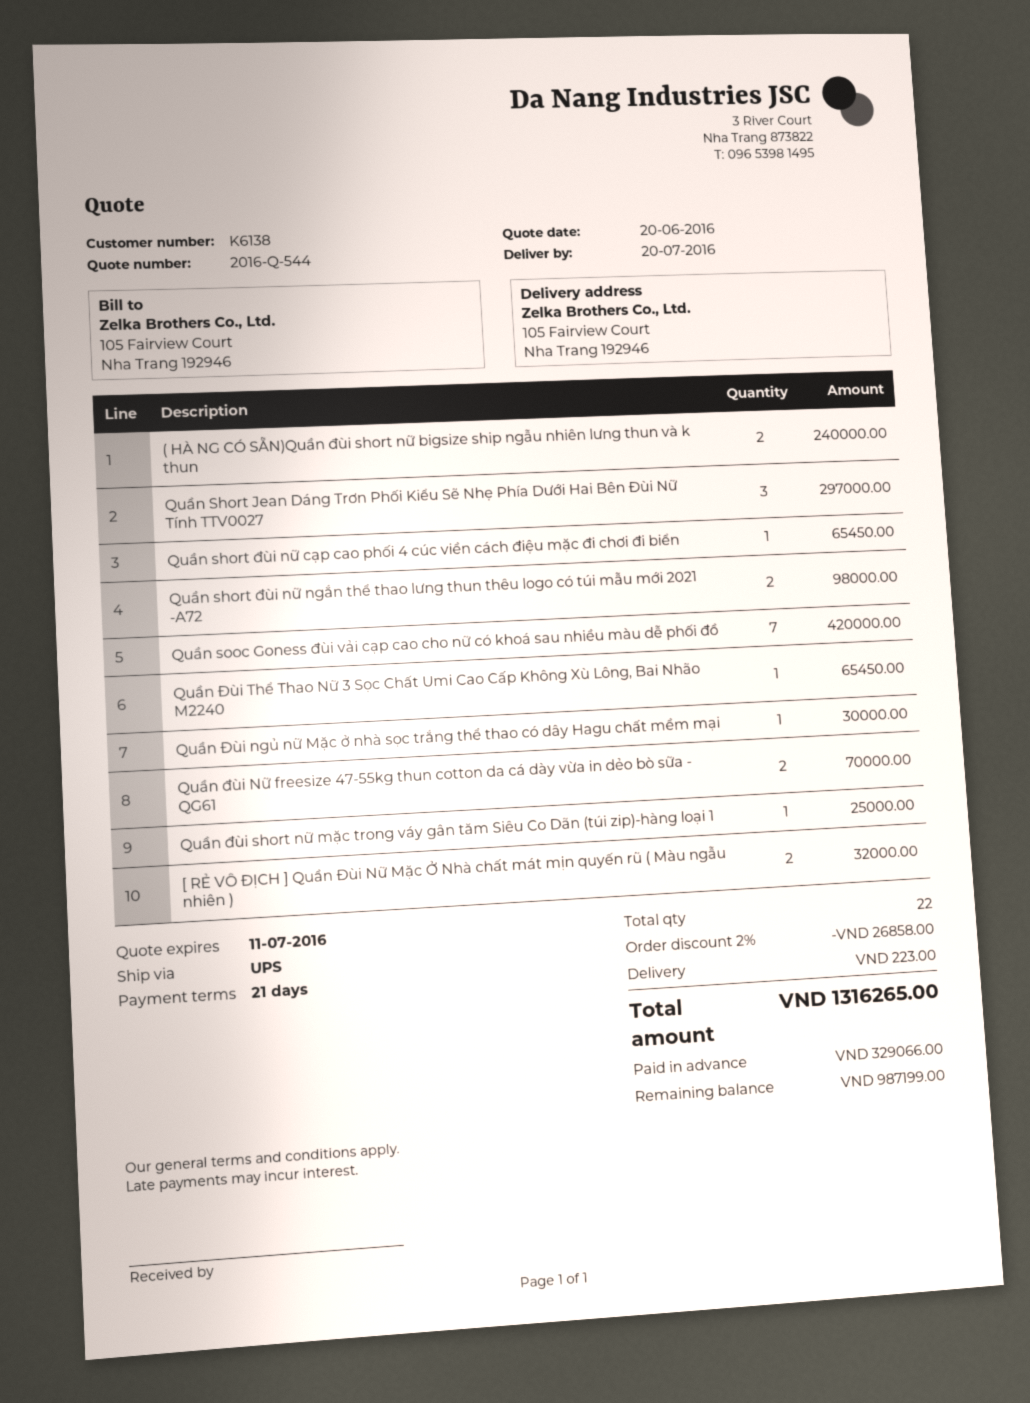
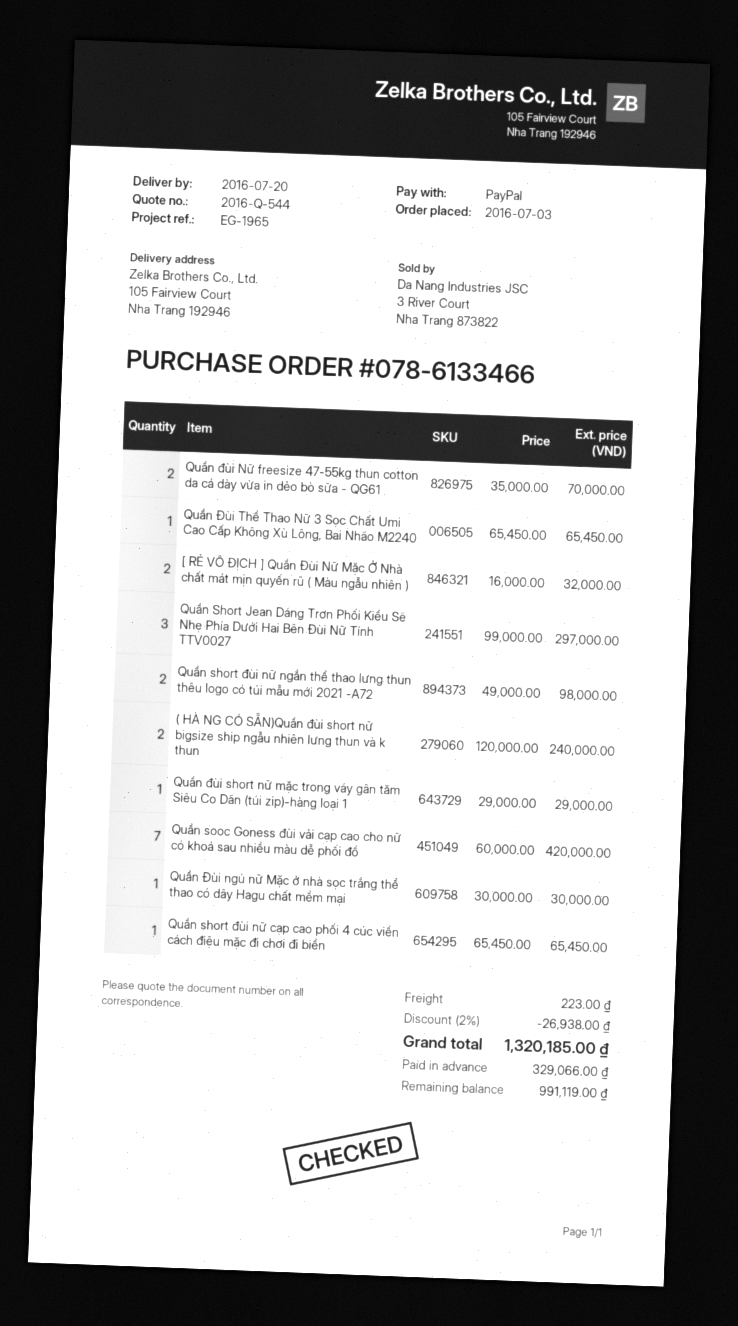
Quần đùi short nữ mặc trong váy gân tăm Siêu Co Dãn (túi zip)-hàng loại 1: 1 for 25000.00 -> 1 for 29000.00
discount: 2% = 26858.00 -> 2% = 26938.00
total: 1316265.00 -> 1320185.00
balance: 987199.00 -> 991119.00

